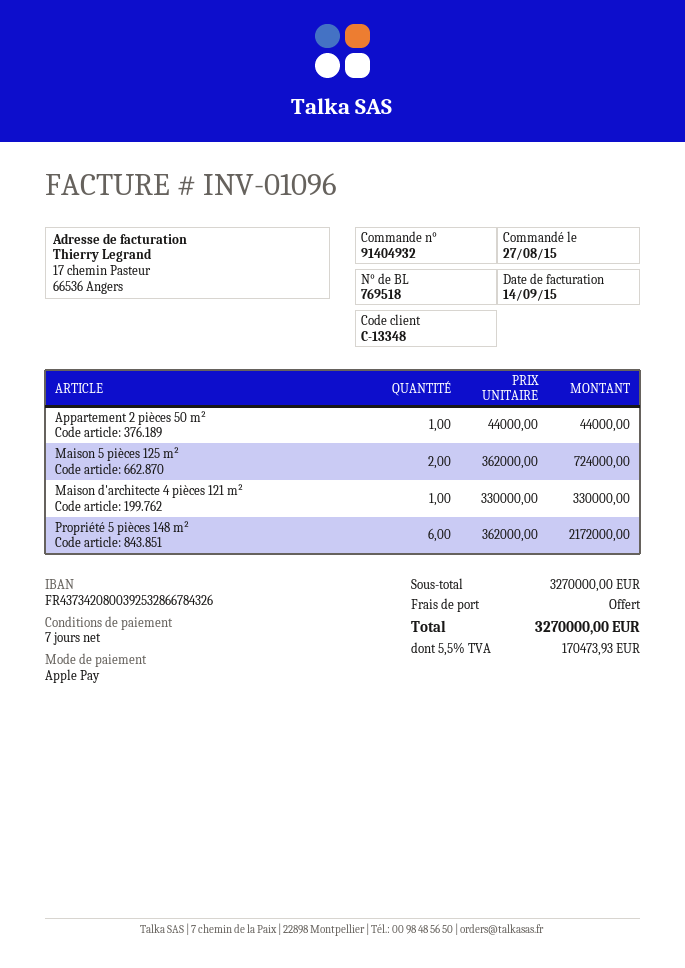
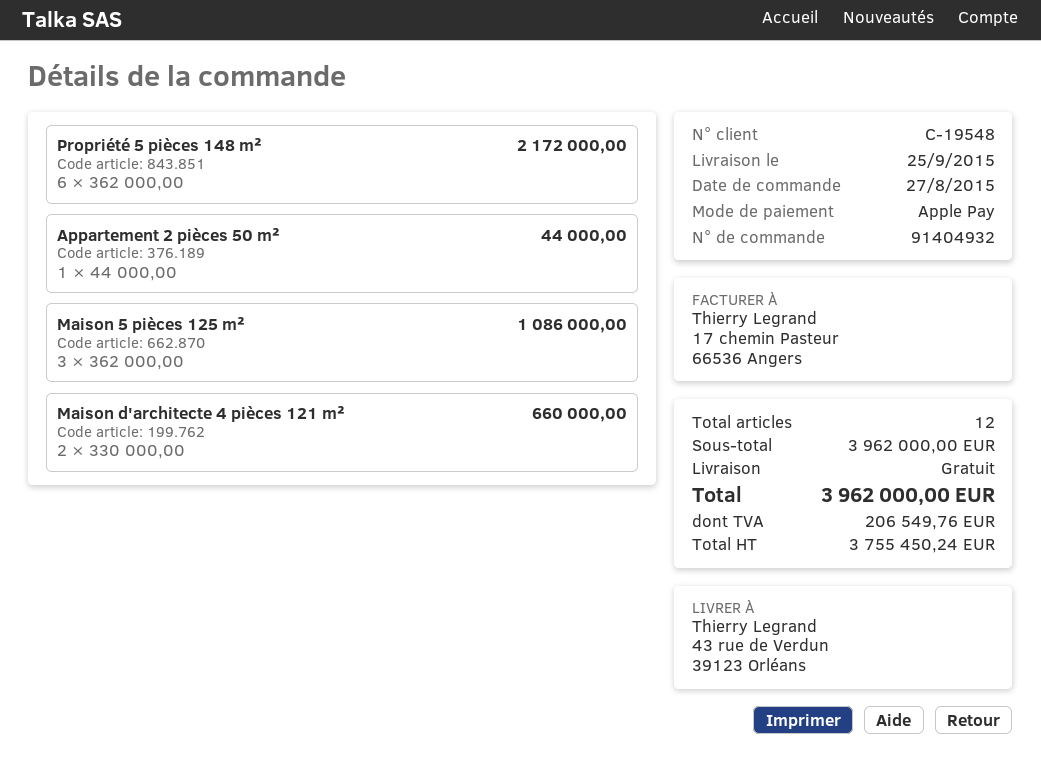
customer number: C-13348 -> C-19548
Maison 5 pièces 125 m²: 2 x 362000.00 = 724000.00 -> 3 x 362000.00 = 1086000.00
Maison d'architecte 4 pièces 121 m²: 1 x 330000.00 = 330000.00 -> 2 x 330000.00 = 660000.00
subtotal: 3270000.00 -> 3962000.00
tax: 170473.93 -> 206549.76
total: 3270000.00 -> 3962000.00

